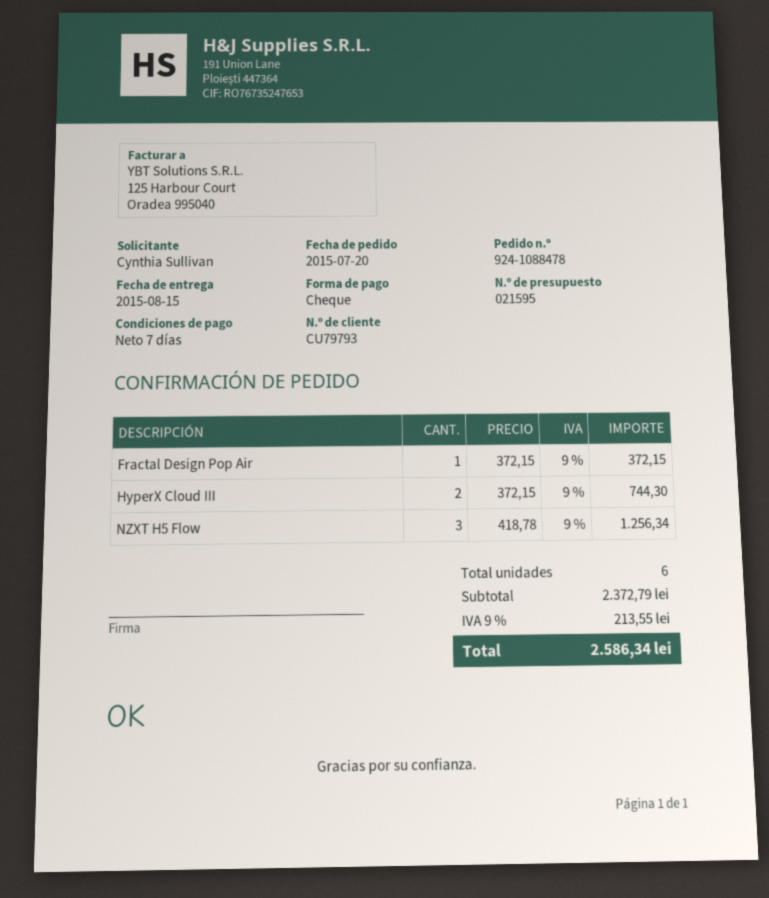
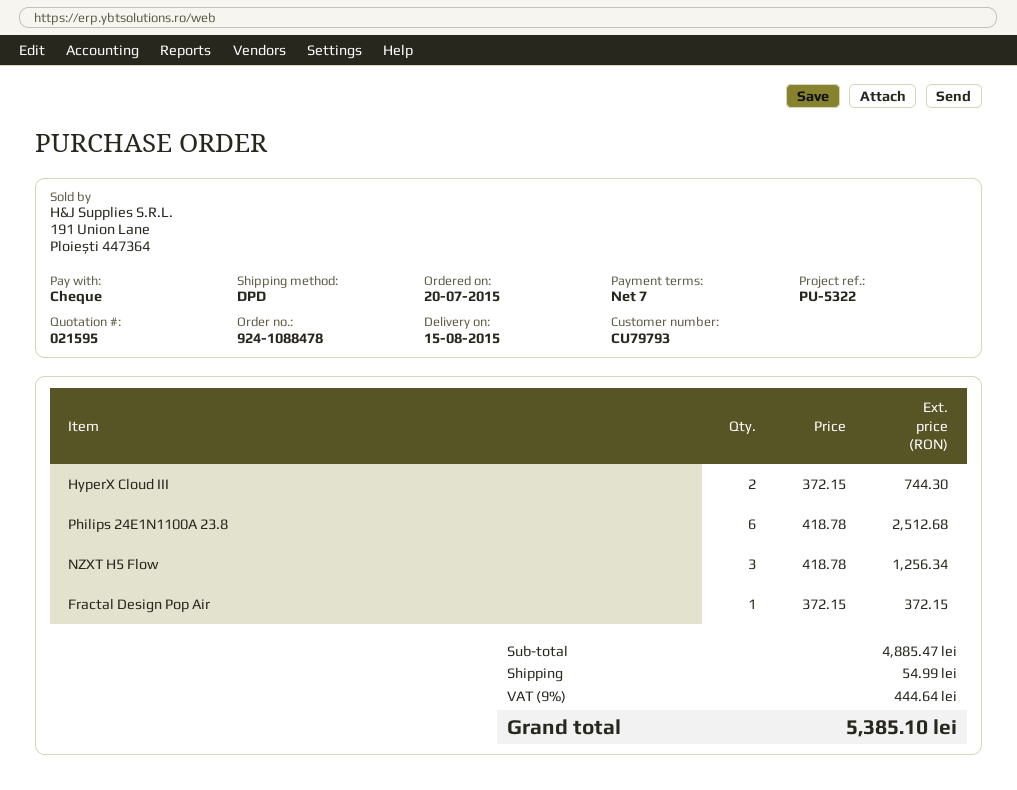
Philips 24E1N1100A 23.8: none -> 6 x 418.78 = 2512.68
subtotal: 2372.79 -> 4885.47
shipping: none -> 54.99
tax: 9% = 213.55 -> 9% = 444.64
total: 2586.34 -> 5385.10

